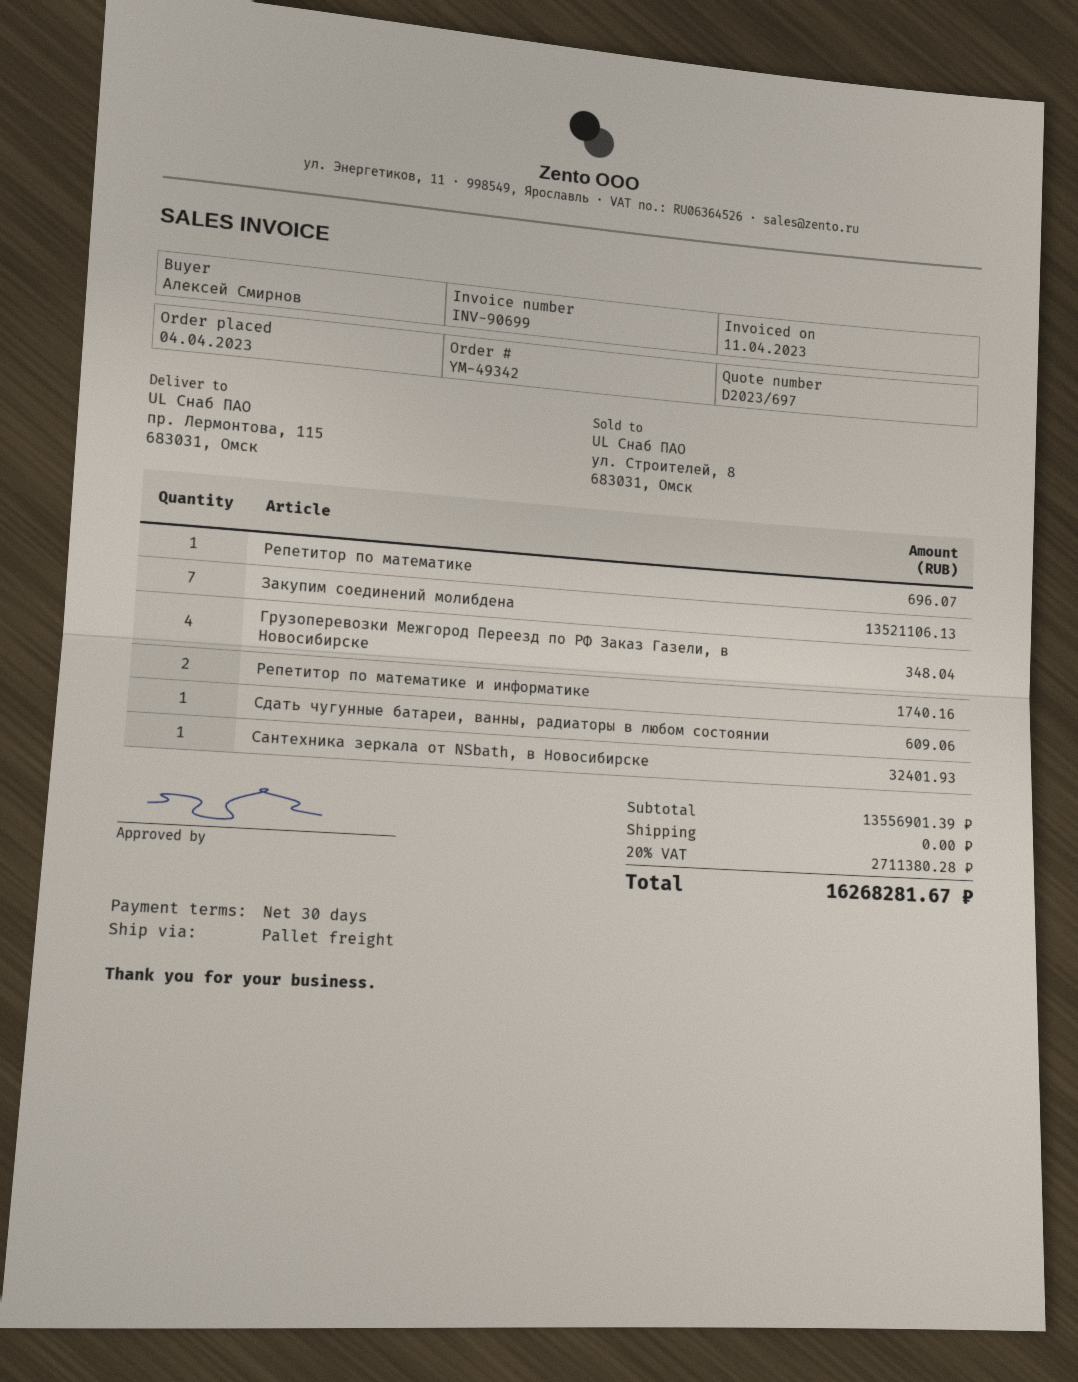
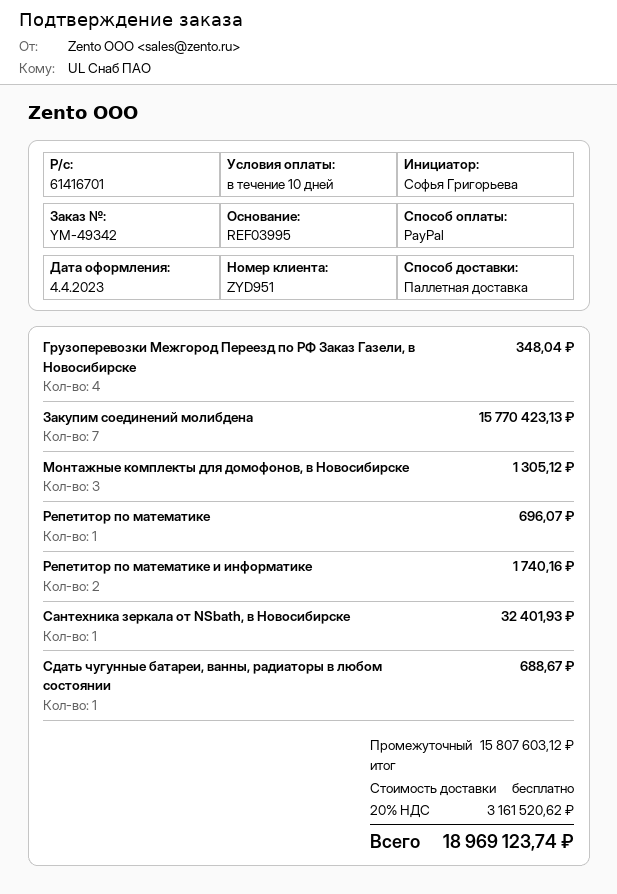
payment terms: 30 days -> 10 days
ordered by: Алексей Смирнов -> Софья Григорьева
Закупим соединений молибдена: 7 for 13521106.13 -> 7 for 15770423.13
Сдать чугунные батареи, ванны, радиаторы в любом состоянии: 1 for 609.06 -> 1 for 688.67
Монтажные комплекты для домофонов, в Новосибирске: none -> 3 for 1305.12
subtotal: 13556901.39 -> 15807603.12
tax: 20% = 2711380.28 -> 20% = 3161520.62
total: 16268281.67 -> 18969123.74

